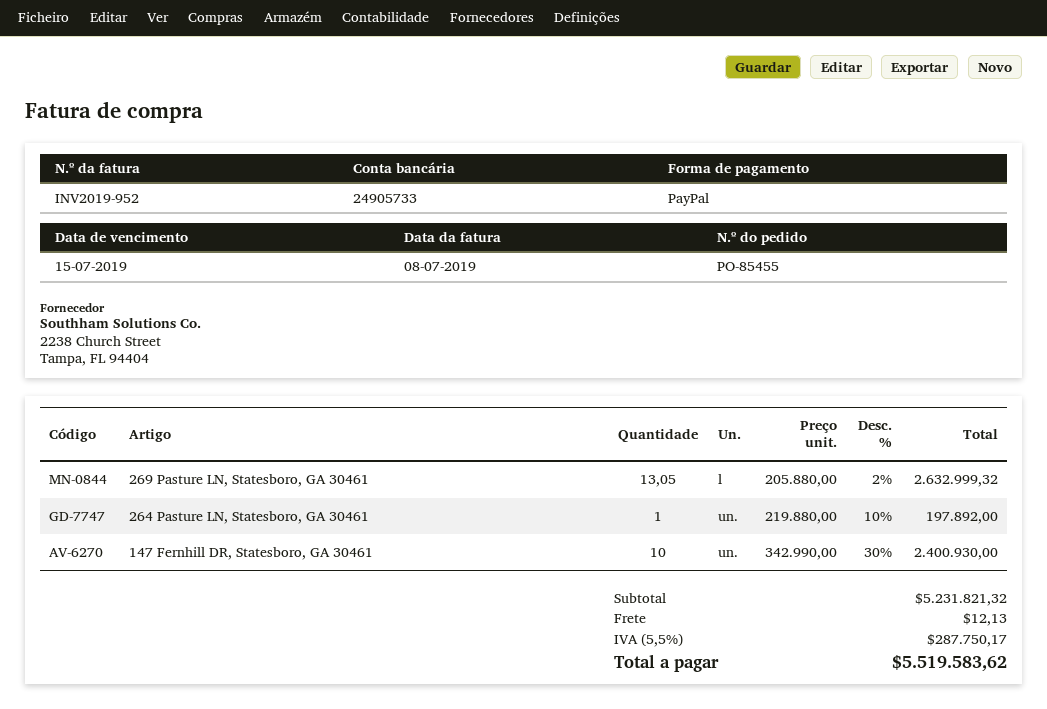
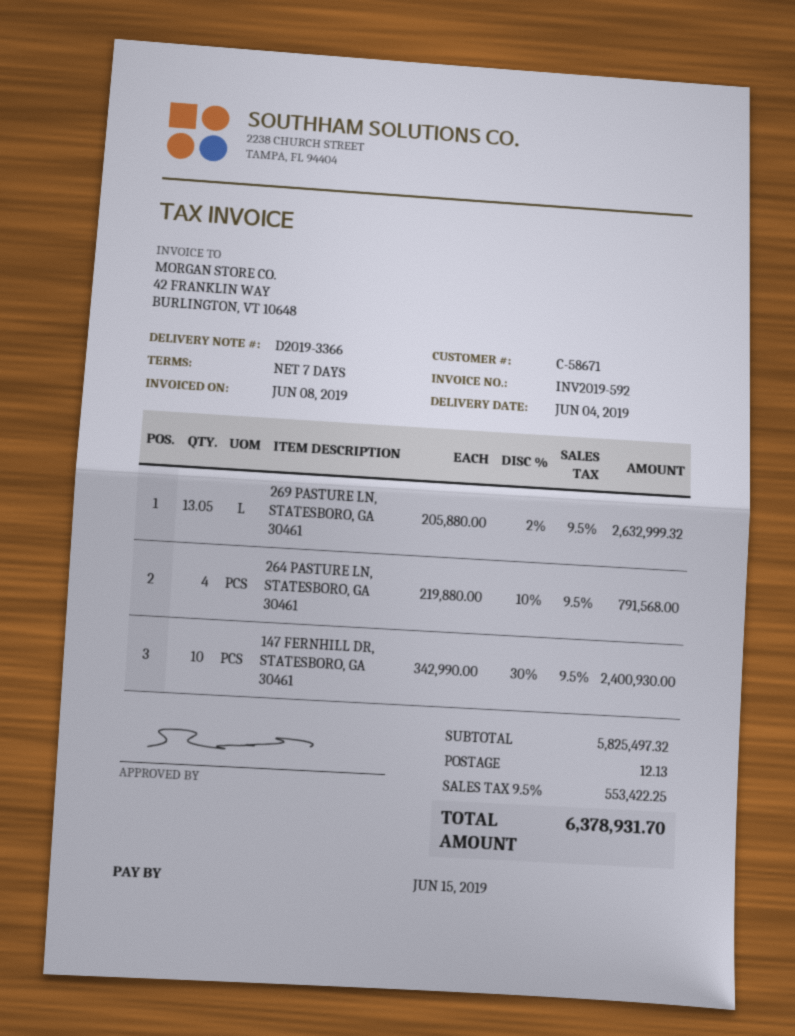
invoice number: INV2019-952 -> INV2019-592
invoice date: 2019-07-08 -> 2019-06-08
due date: 2019-07-15 -> 2019-06-15
264 Pasture LN, Statesboro, GA 30461: 1 x 219880.00 - 10% = 197892.00 -> 4 x 219880.00 - 10% = 791568.00
subtotal: 5231821.32 -> 5825497.32
tax: 5.5% = 287750.17 -> 9.5% = 553422.25
total: 5519583.62 -> 6378931.70

